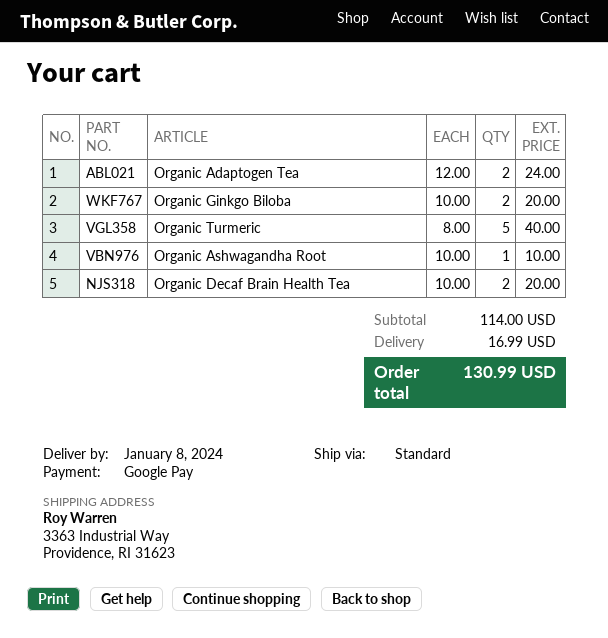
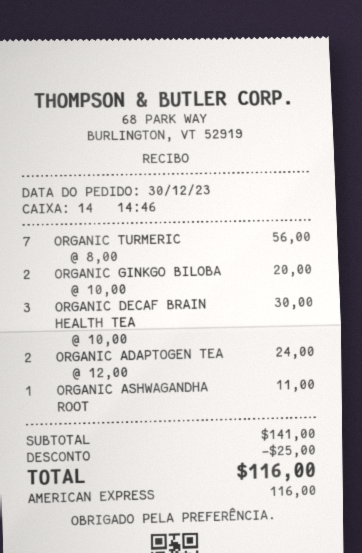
payment method: Google Pay -> American Express
Organic Turmeric: 5 x 8.00 = 40.00 -> 7 x 8.00 = 56.00
Organic Ashwagandha Root: 1 x 10.00 = 10.00 -> 1 x 11.00 = 11.00
Organic Decaf Brain Health Tea: 2 x 10.00 = 20.00 -> 3 x 10.00 = 30.00
subtotal: 114.00 -> 141.00
discount: none -> 25.00
shipping: 16.99 -> none
total: 130.99 -> 116.00

